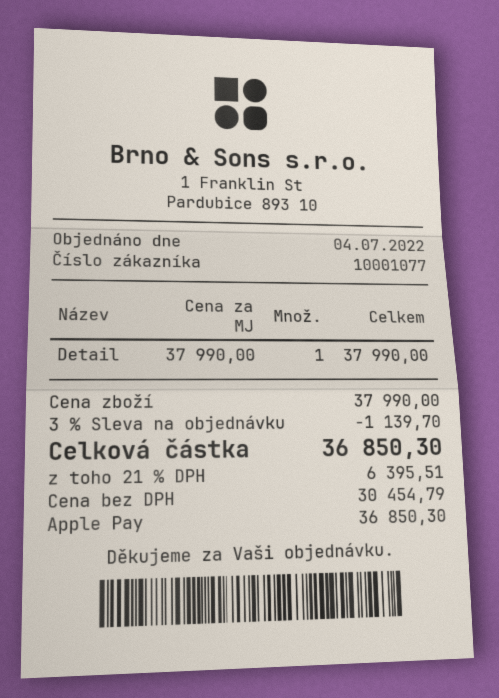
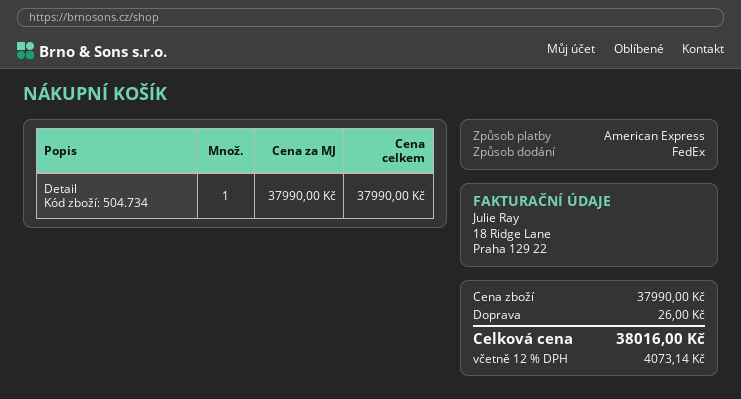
payment method: Apple Pay -> American Express
discount: 3% = 1139.70 -> none
shipping: none -> 26.00
tax: 21% = 6395.51 -> 12% = 4073.14
total: 36850.30 -> 38016.00

